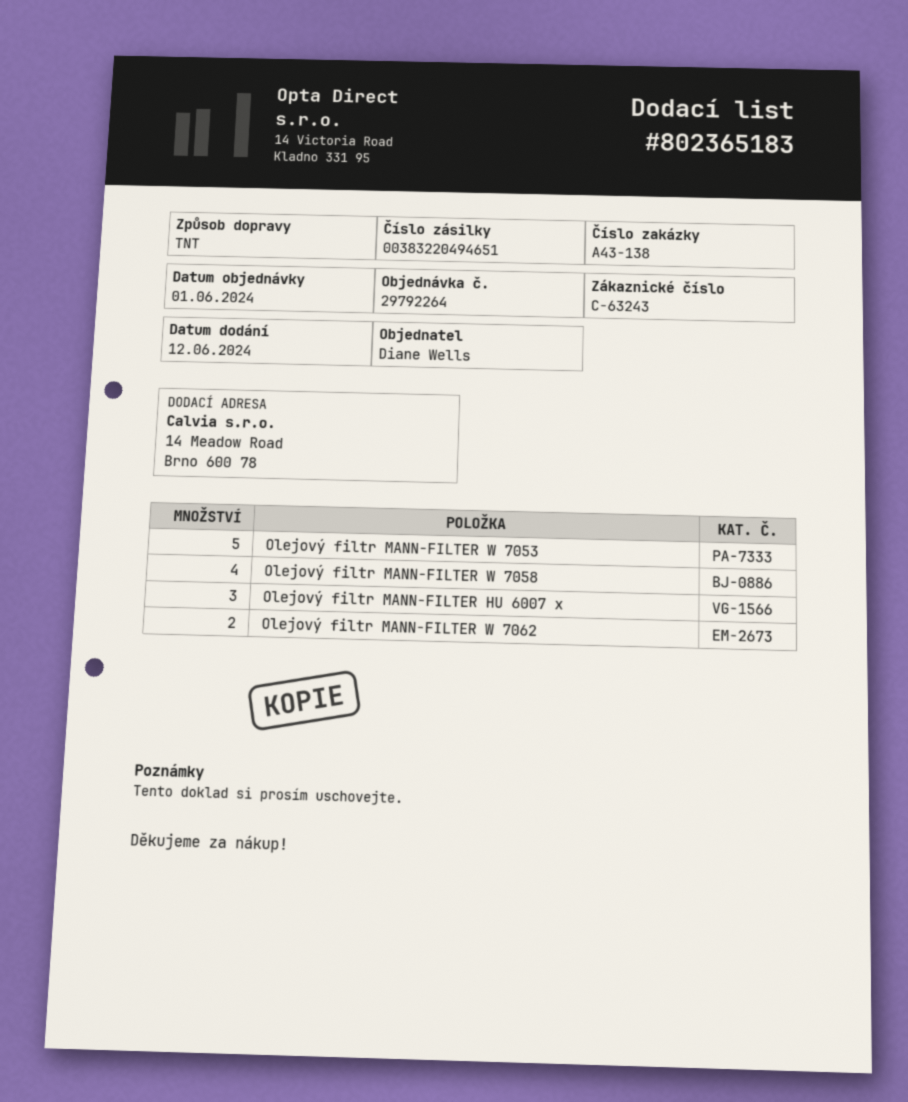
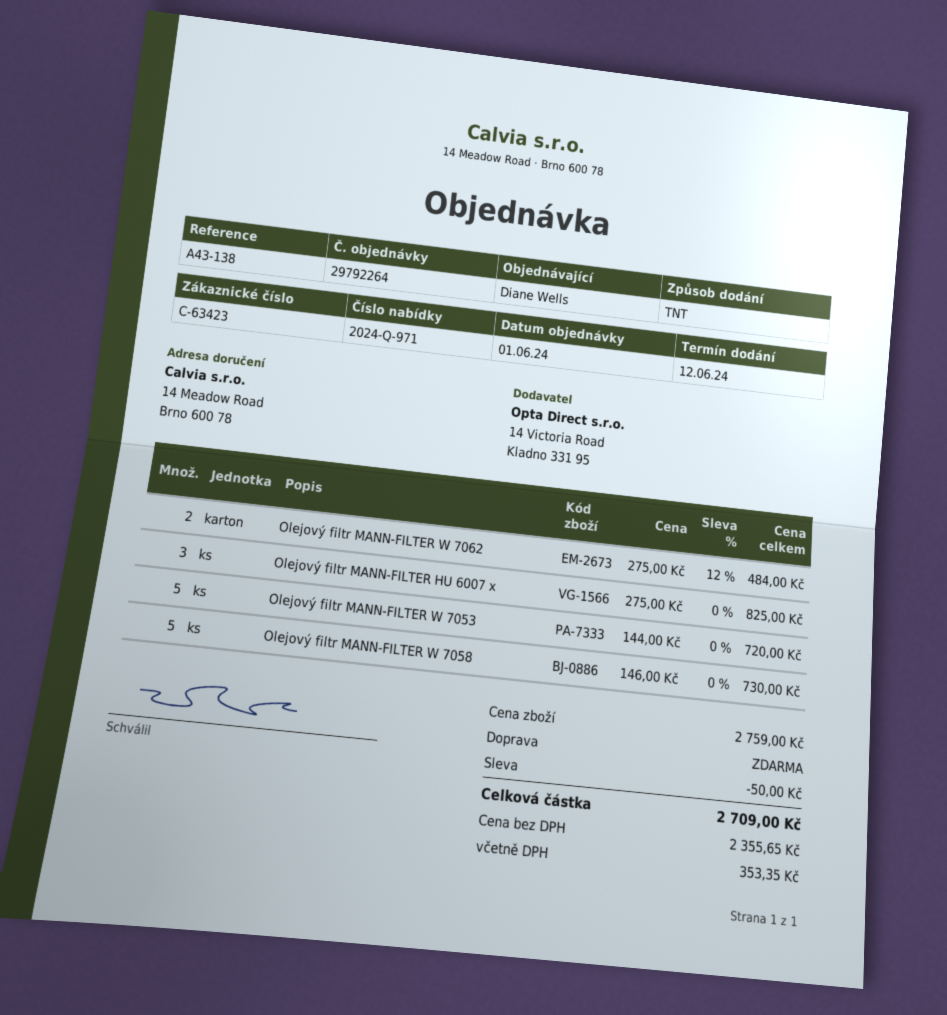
customer number: C-63243 -> C-63423
Olejový filtr MANN-FILTER W 7058: 4 -> 5

